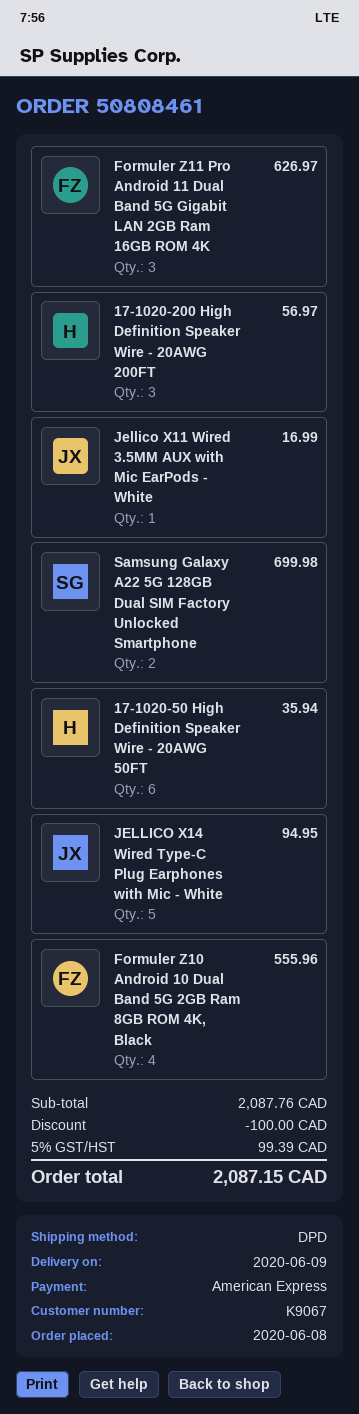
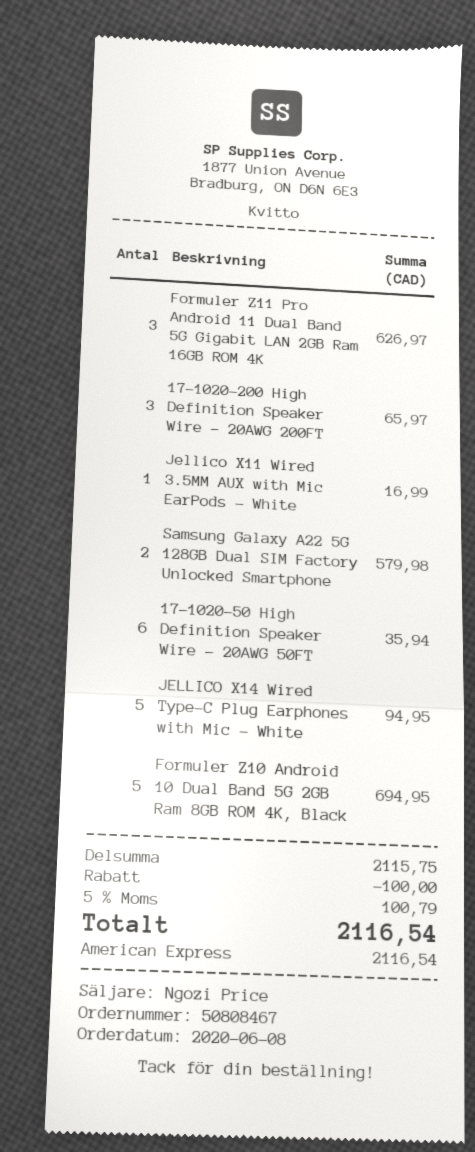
order number: 50808461 -> 50808467
17-1020-200 High Definition Speaker Wire - 20AWG 200FT: 3 for 56.97 -> 3 for 65.97
Samsung Galaxy A22 5G 128GB Dual SIM Factory Unlocked Smartphone: 2 for 699.98 -> 2 for 579.98
Formuler Z10 Android 10 Dual Band 5G 2GB Ram 8GB ROM 4K, Black: 4 for 555.96 -> 5 for 694.95
subtotal: 2087.76 -> 2115.75
tax: 5% = 99.39 -> 5% = 100.79
total: 2087.15 -> 2116.54

